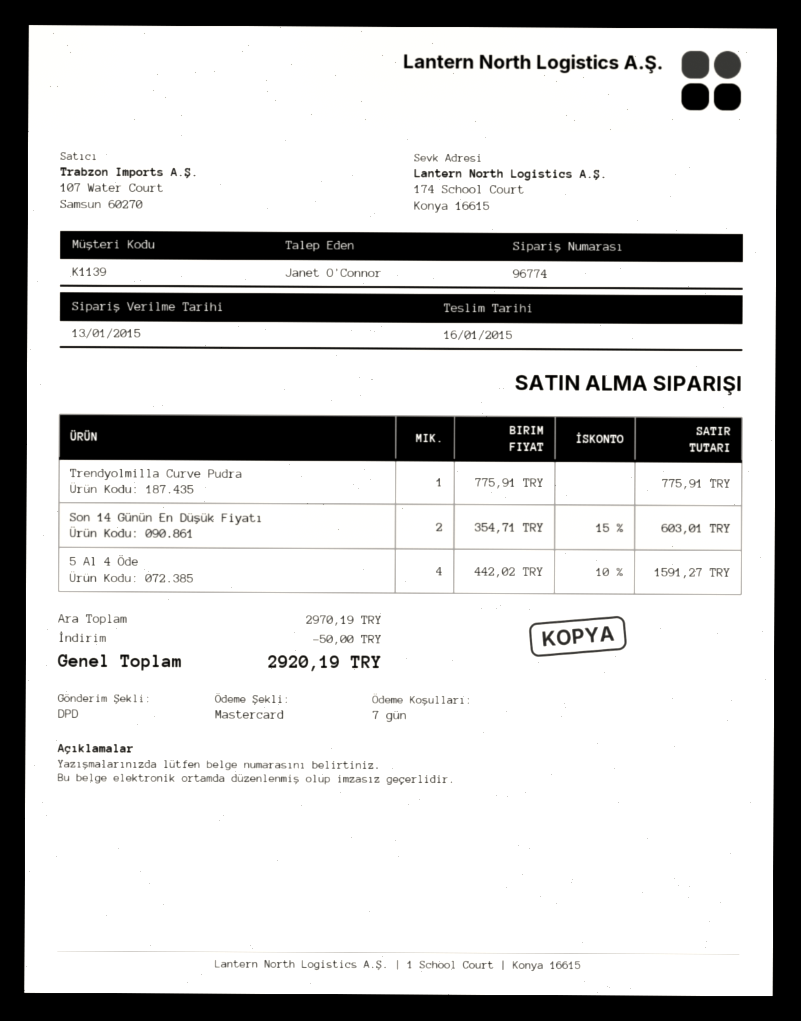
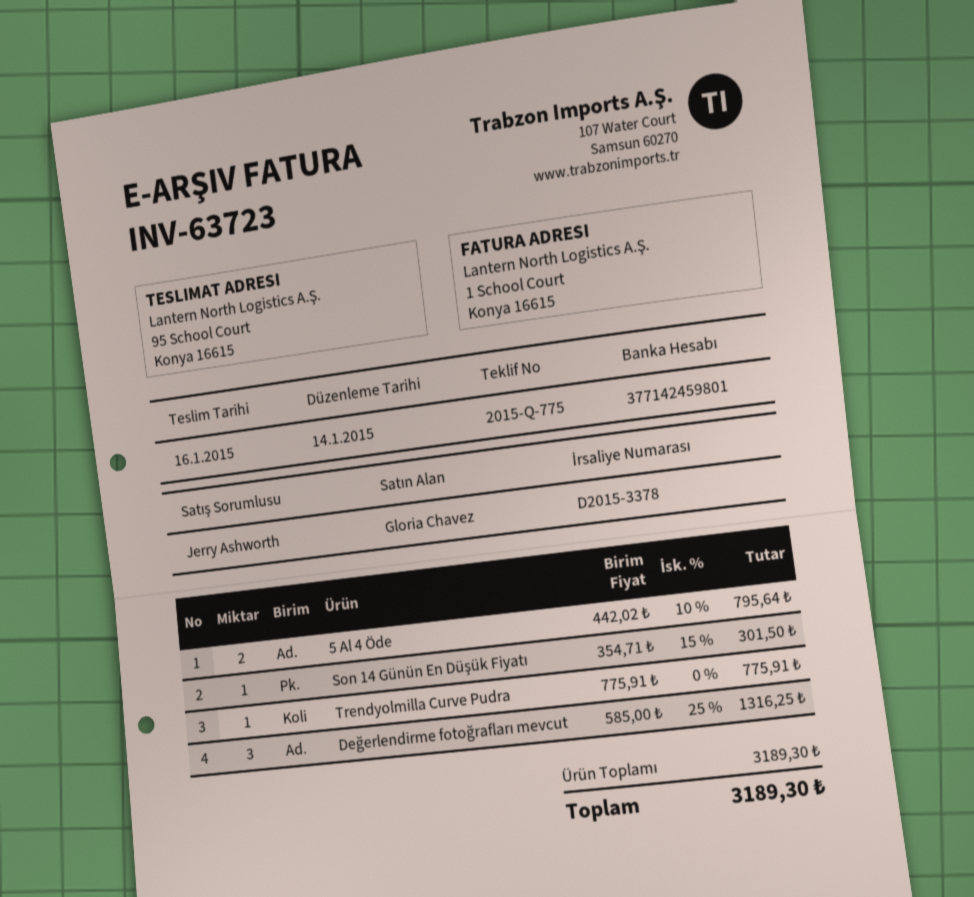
ordered by: Janet O'Connor -> Gloria Chavez
ship to: 174 School Court, Konya 16615 -> 95 School Court, Konya 16615
Son 14 Günün En Düşük Fiyatı: 2 x 354.71 - 15% = 603.01 -> 1 x 354.71 - 15% = 301.50
5 Al 4 Öde: 4 x 442.02 - 10% = 1591.27 -> 2 x 442.02 - 10% = 795.64
Değerlendirme fotoğrafları mevcut: none -> 3 x 585.00 - 25% = 1316.25
subtotal: 2970.19 -> 3189.30
discount: 50.00 -> none
total: 2920.19 -> 3189.30

